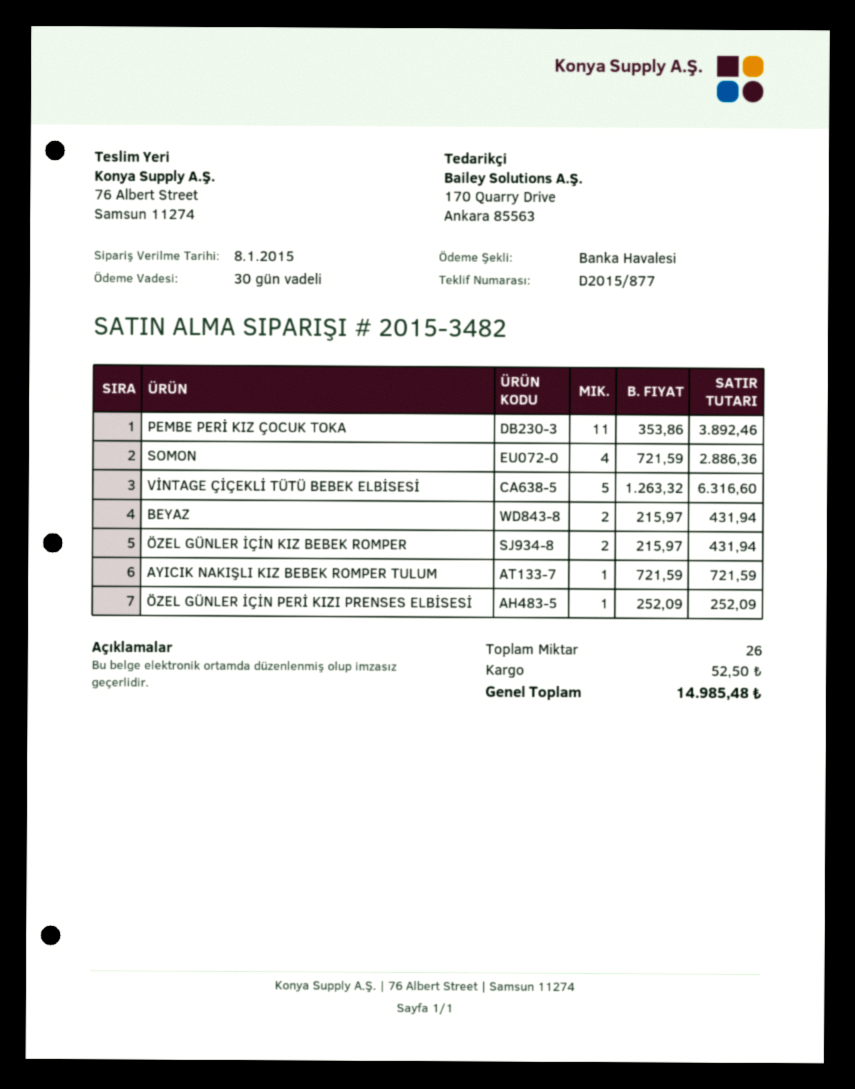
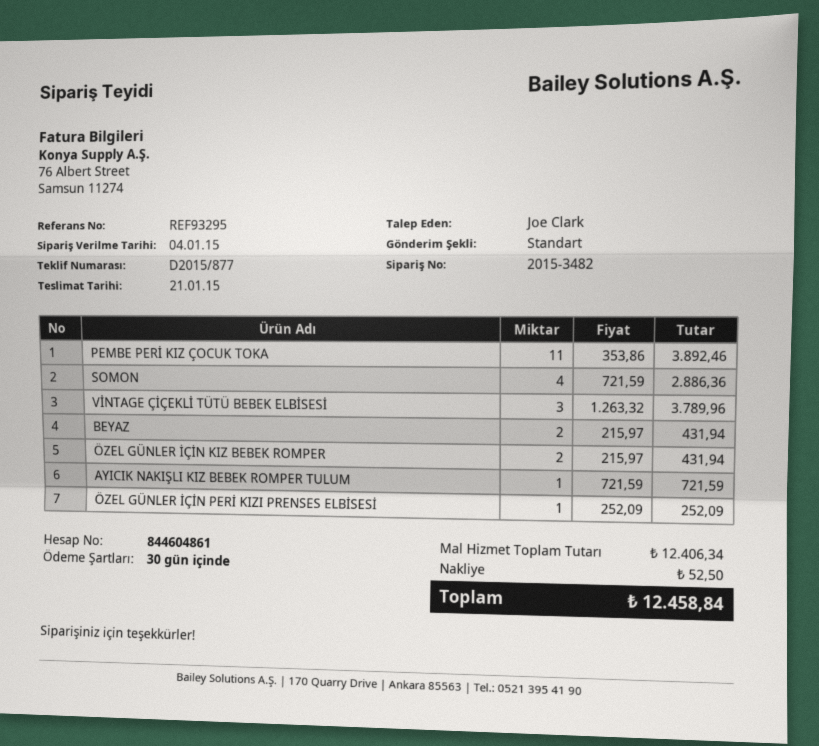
order date: 2015-01-08 -> 2015-01-04
VİNTAGE ÇİÇEKLİ TÜTÜ BEBEK ELBİSESİ: 5 x 1263.32 = 6316.60 -> 3 x 1263.32 = 3789.96
total: 14985.48 -> 12458.84

